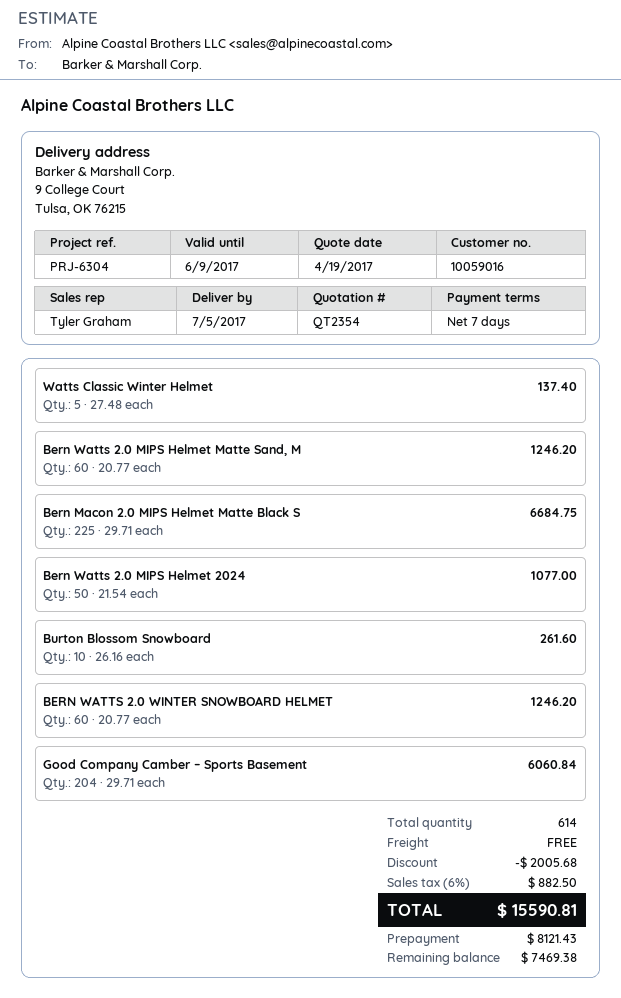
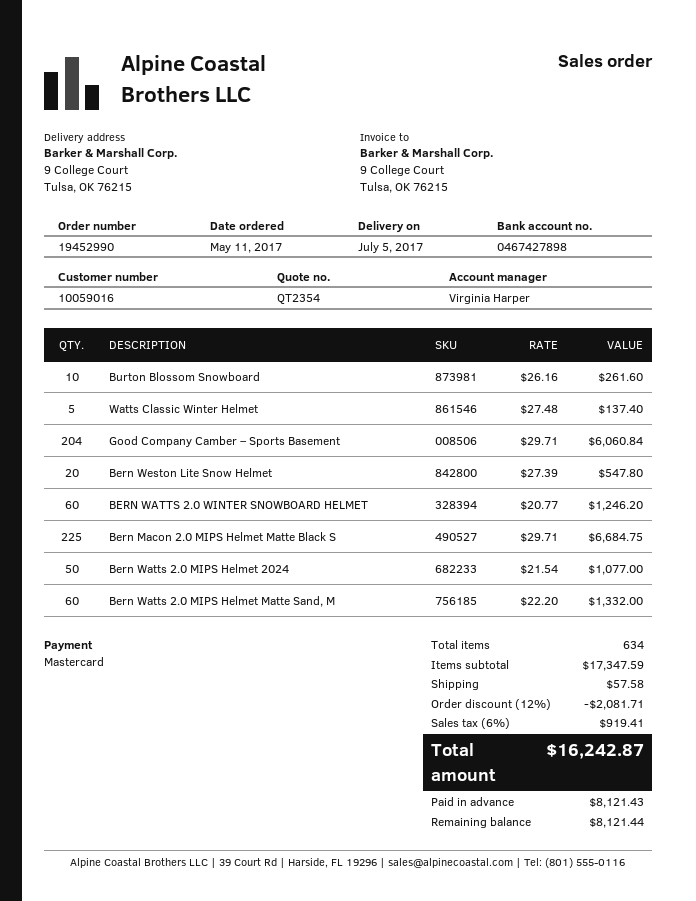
sales rep: Tyler Graham -> Virginia Harper
Bern Watts 2.0 MIPS Helmet Matte Sand, M: 60 x 20.77 = 1246.20 -> 60 x 22.20 = 1332.00
Bern Weston Lite Snow Helmet: none -> 20 x 27.39 = 547.80
total quantity: 614 -> 634
discount: 2005.68 -> 2081.71
shipping: 0.00 -> 57.58
tax: 6% = 882.50 -> 6% = 919.41
total: 15590.81 -> 16242.87
balance: 7469.38 -> 8121.44

